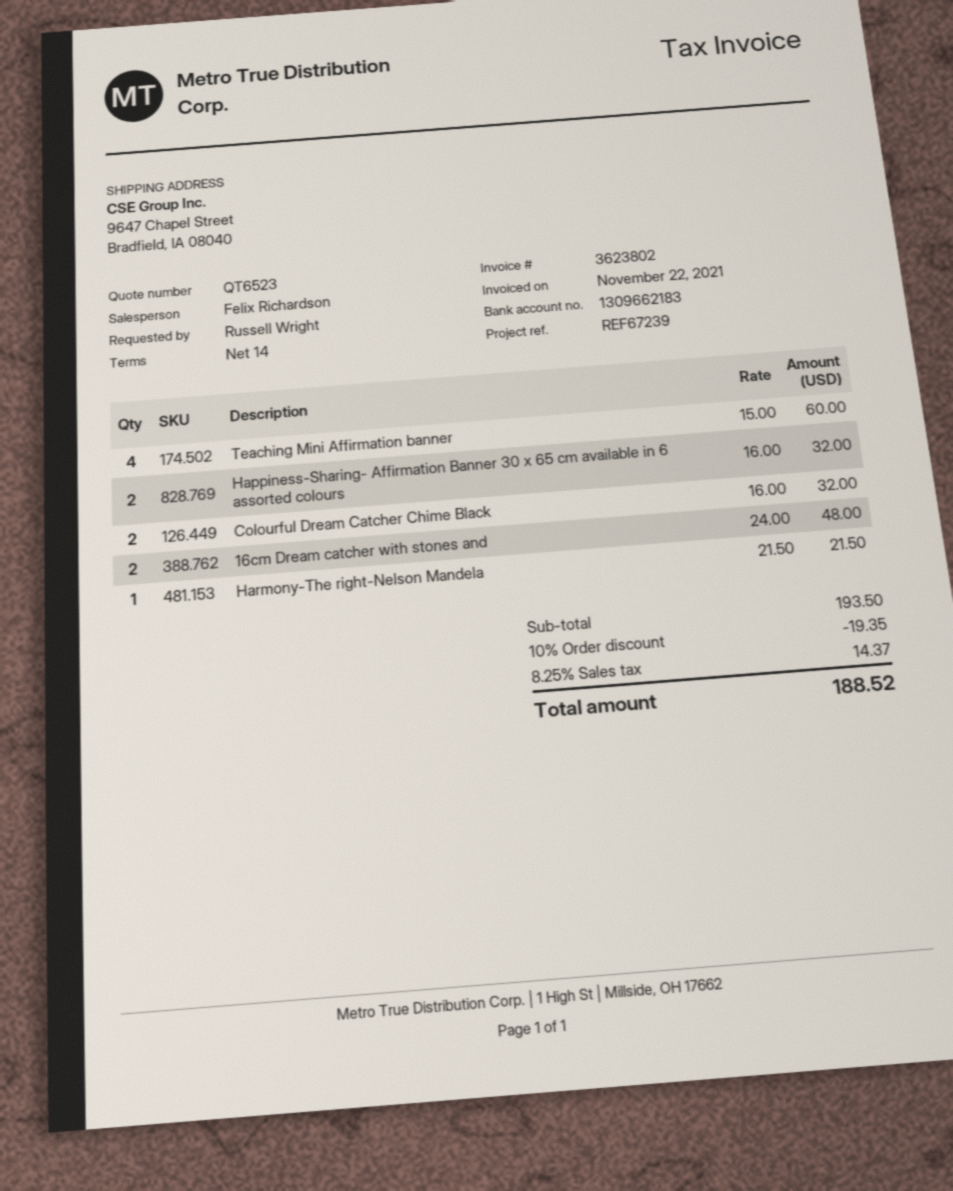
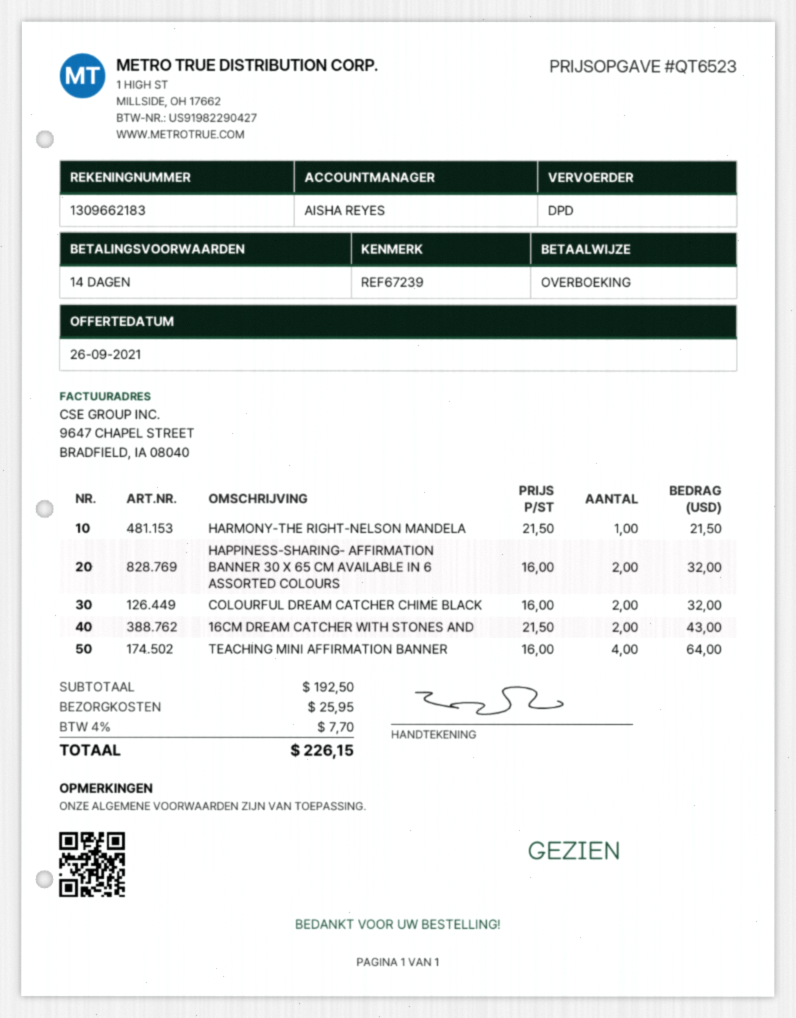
sales rep: Felix Richardson -> AISHA REYES
Teaching Mini Affirmation banner: 4 x 15.00 = 60.00 -> 4 x 16.00 = 64.00
16cm Dream catcher with stones and: 2 x 24.00 = 48.00 -> 2 x 21.50 = 43.00
subtotal: 193.50 -> 192.50
discount: 10% = 19.35 -> none
shipping: none -> 25.95
tax: 8.25% = 14.37 -> 4% = 7.70
total: 188.52 -> 226.15

